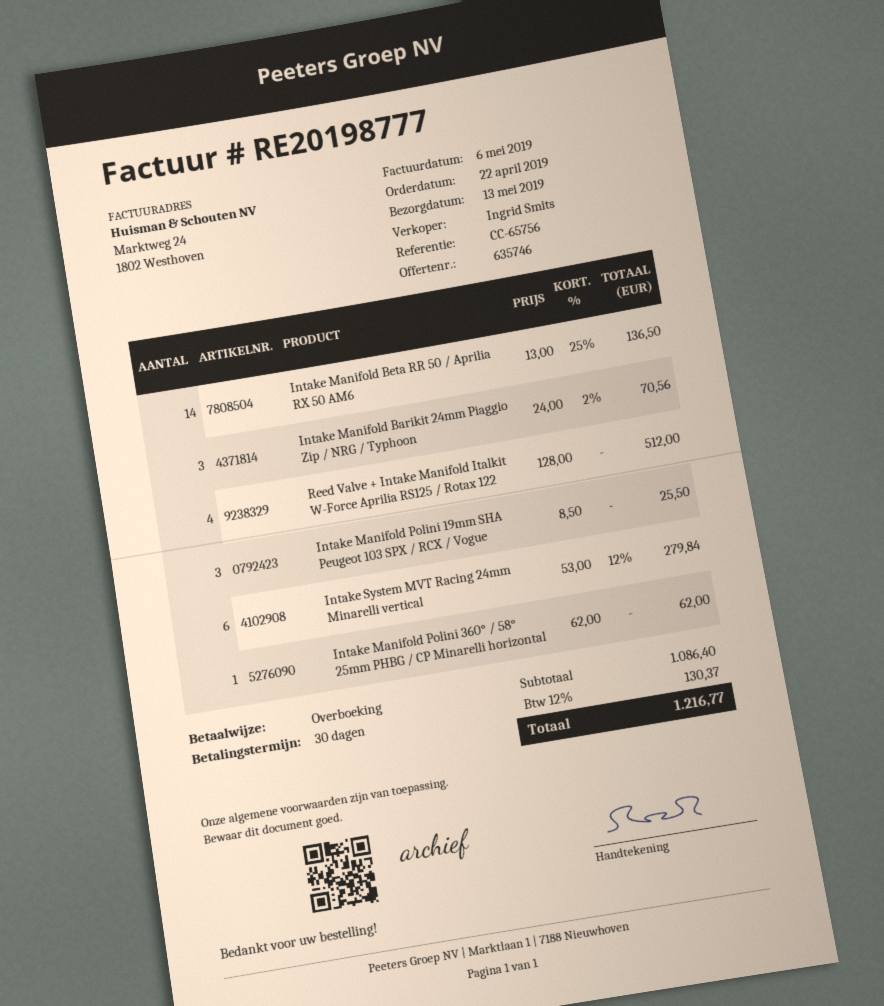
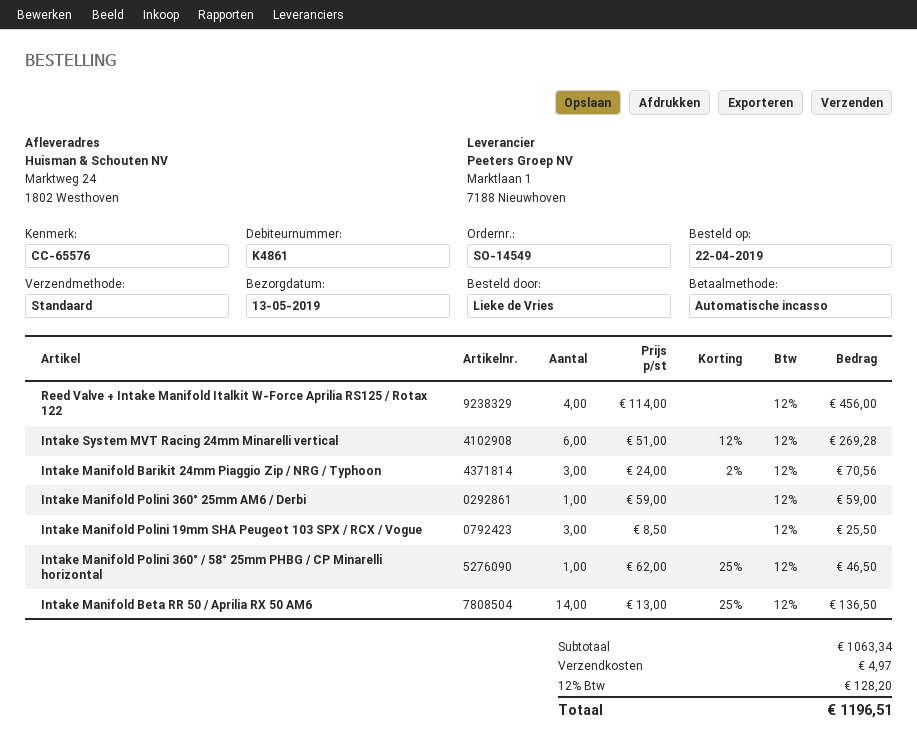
reference: CC-65756 -> CC-65576
payment method: bank transfer -> direct debit
Reed Valve + Intake Manifold Italkit W-Force Aprilia RS125 / Rotax 122: 4 x 128.00 = 512.00 -> 4 x 114.00 = 456.00
Intake System MVT Racing 24mm Minarelli vertical: 6 x 53.00 - 12% = 279.84 -> 6 x 51.00 - 12% = 269.28
Intake Manifold Polini 360° / 58° 25mm PHBG / CP Minarelli horizontal: 1 x 62.00 = 62.00 -> 1 x 62.00 - 25% = 46.50
Intake Manifold Polini 360° 25mm AM6 / Derbi: none -> 1 x 59.00 = 59.00
subtotal: 1086.40 -> 1063.34
shipping: none -> 4.97
tax: 12% = 130.37 -> 12% = 128.20
total: 1216.77 -> 1196.51

